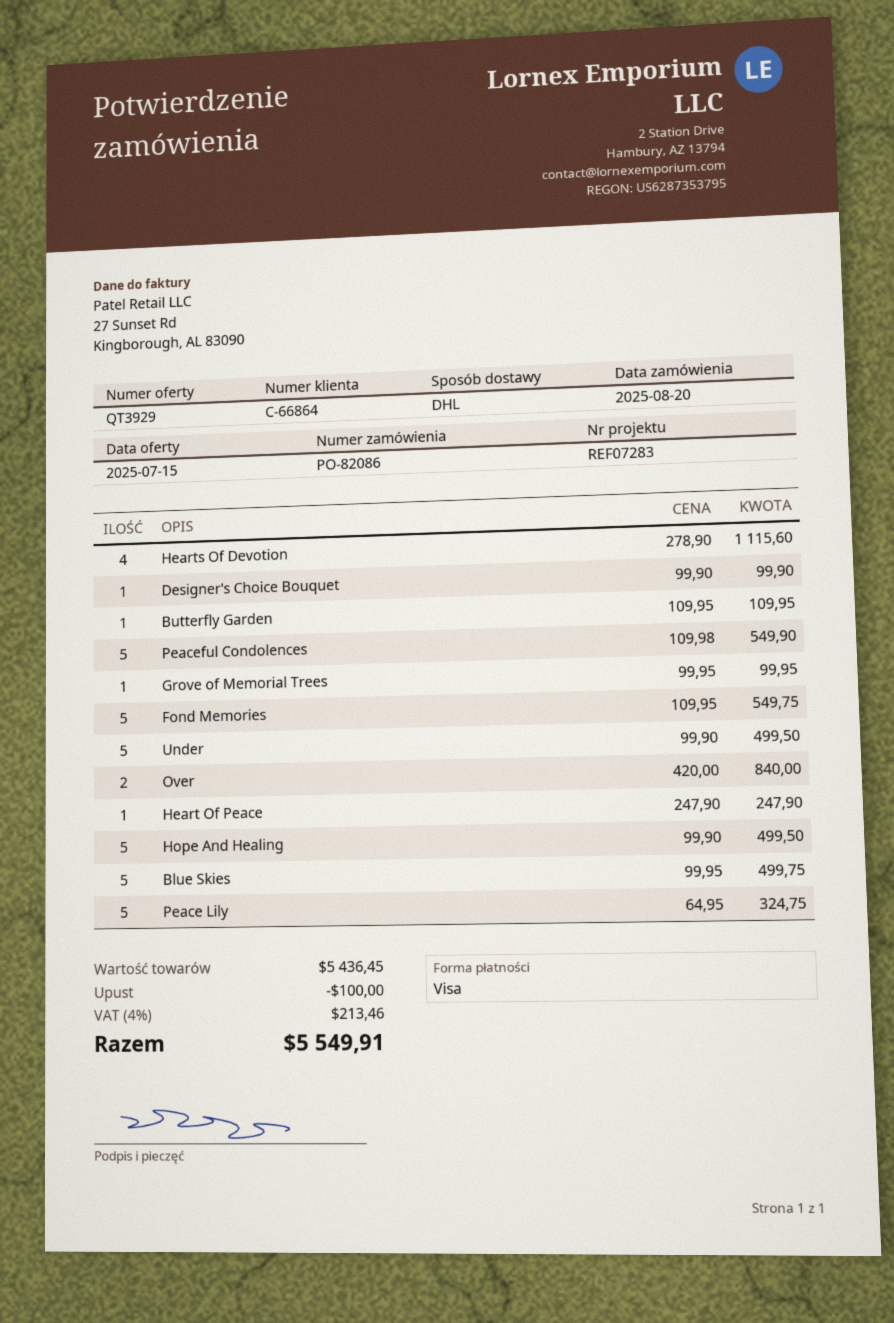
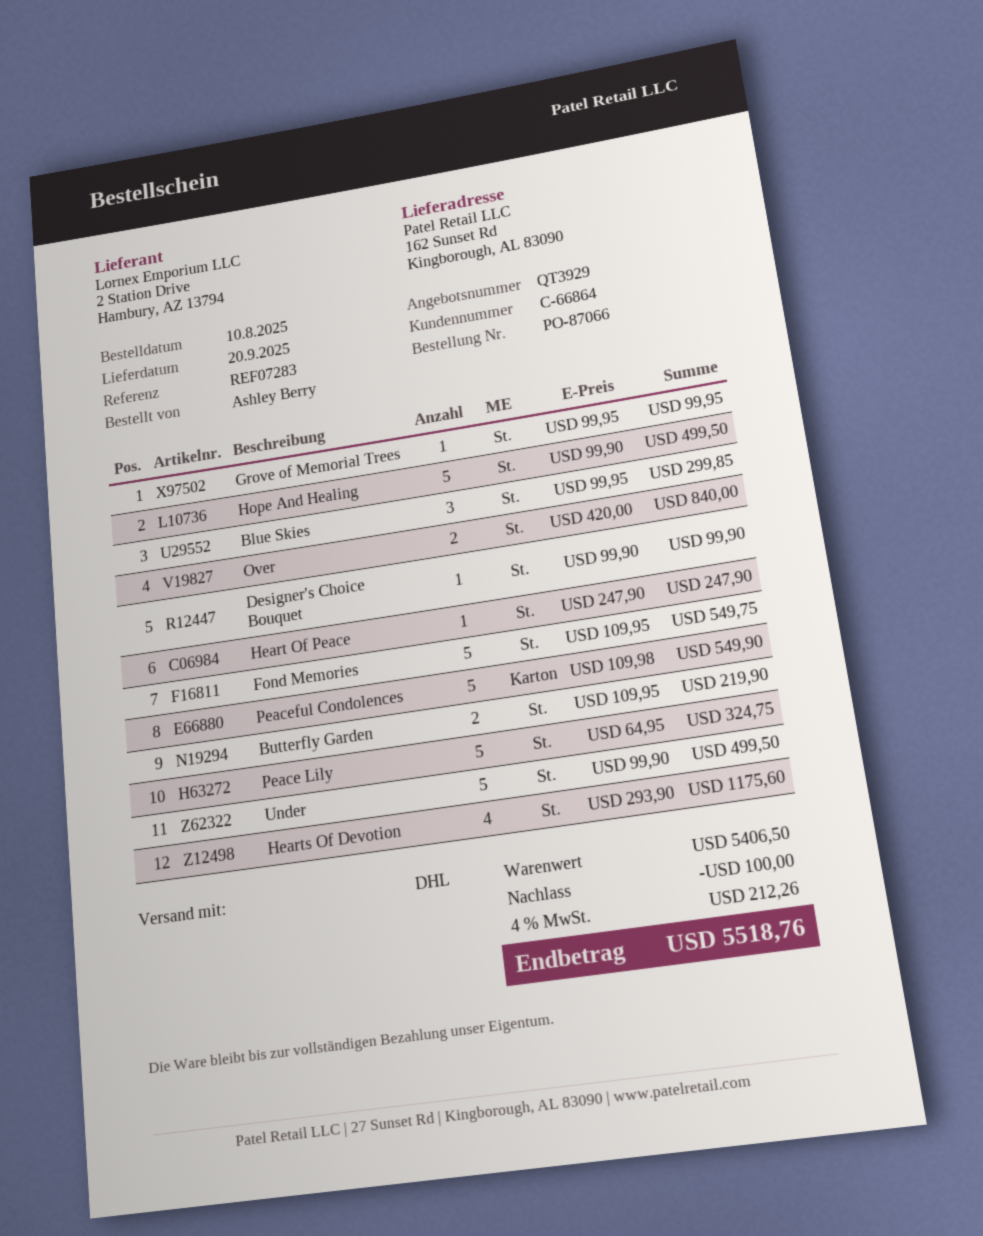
order number: PO-82086 -> PO-87066
order date: 2025-08-20 -> 2025-08-10
Hearts Of Devotion: 4 x 278.90 = 1115.60 -> 4 x 293.90 = 1175.60
Butterfly Garden: 1 x 109.95 = 109.95 -> 2 x 109.95 = 219.90
Blue Skies: 5 x 99.95 = 499.75 -> 3 x 99.95 = 299.85
subtotal: 5436.45 -> 5406.50
tax: 4% = 213.46 -> 4% = 212.26
total: 5549.91 -> 5518.76

